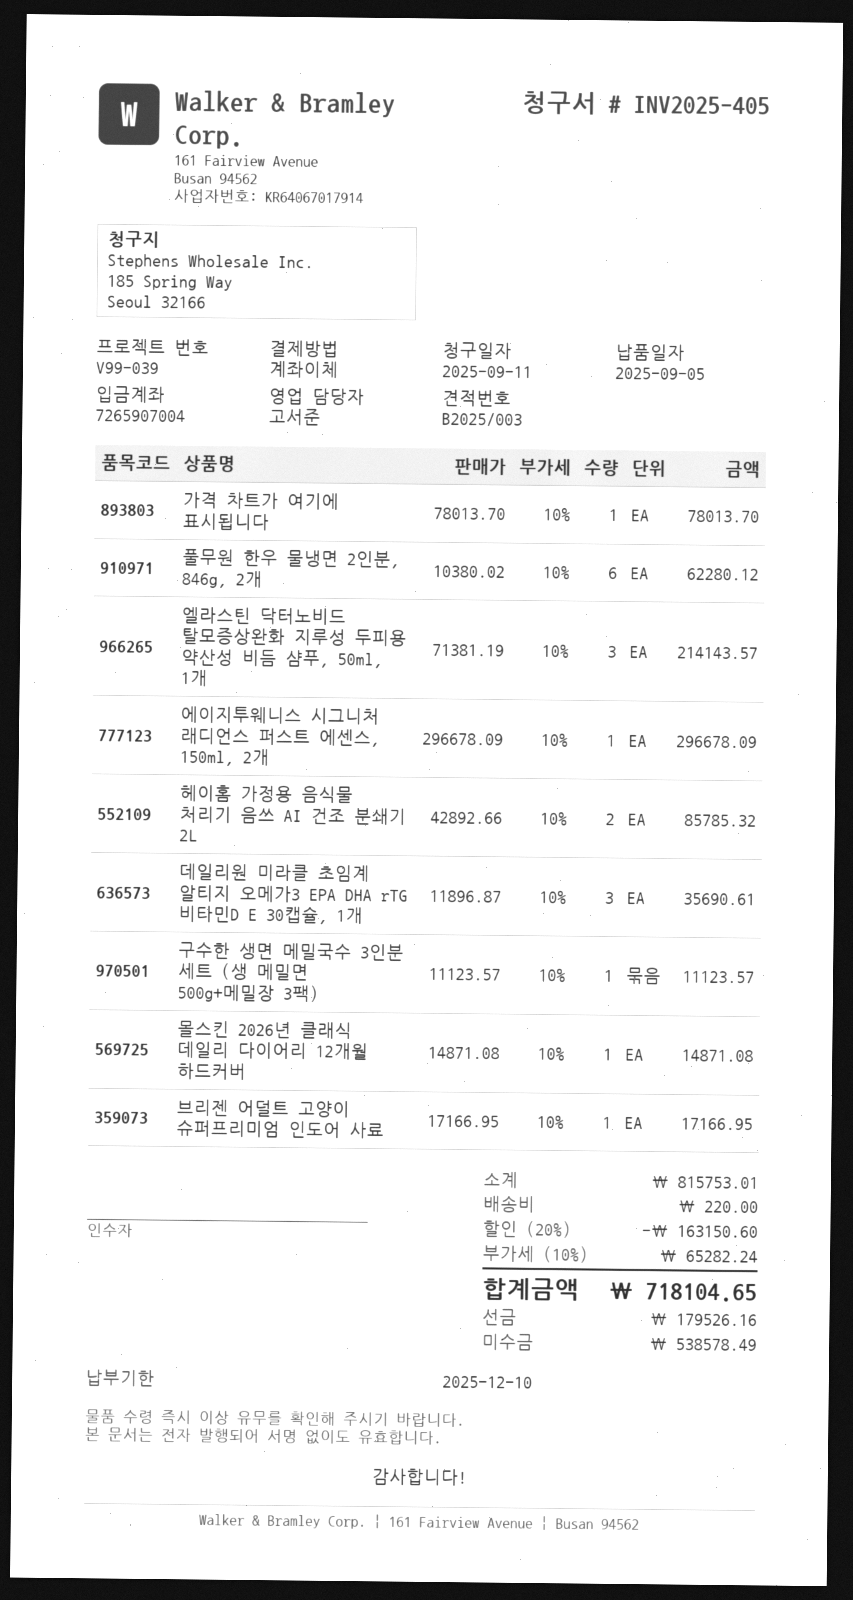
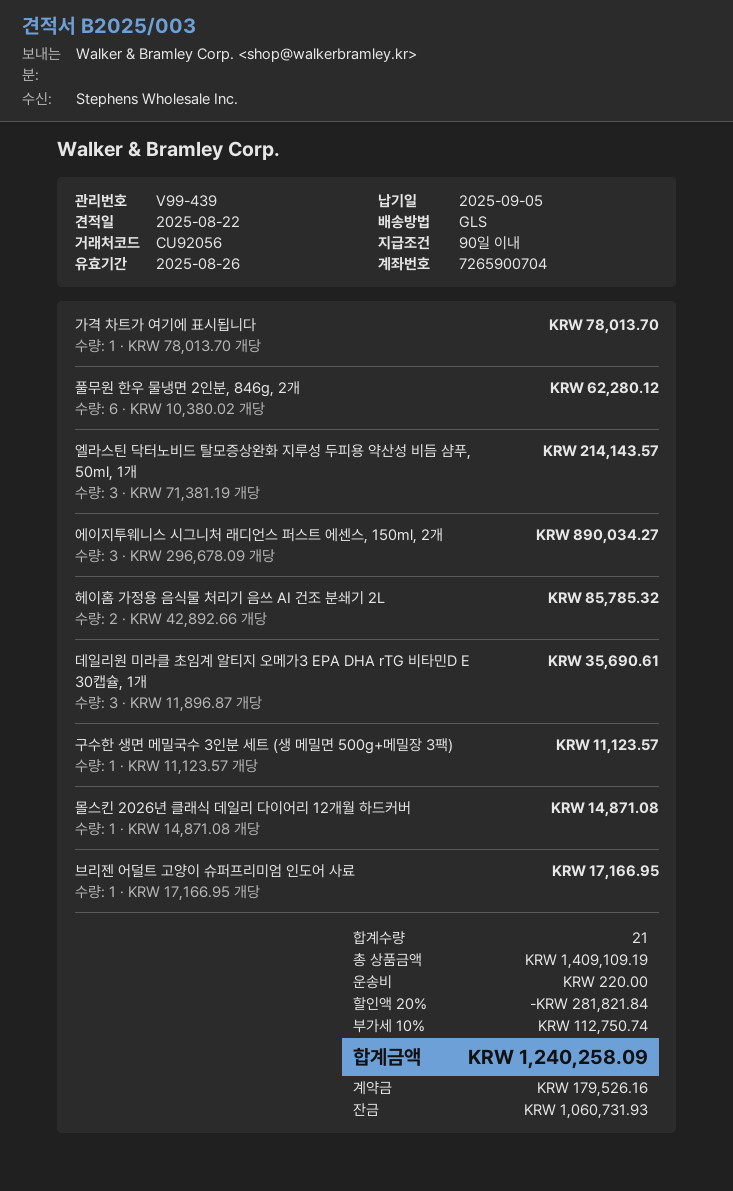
reference: V99-039 -> V99-439
bank account: 7265907004 -> 7265900704
에이지투웨니스 시그니처 래디언스 퍼스트 에센스, 150ml, 2개: 1 x 296678.09 = 296678.09 -> 3 x 296678.09 = 890034.27
subtotal: 815753.01 -> 1409109.19
discount: 20% = 163150.60 -> 20% = 281821.84
tax: 10% = 65282.24 -> 10% = 112750.74
total: 718104.65 -> 1240258.09
balance: 538578.49 -> 1060731.93

